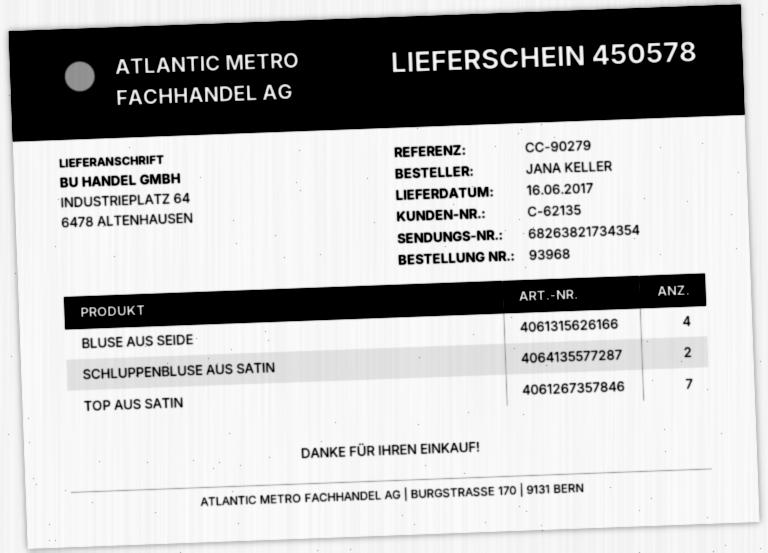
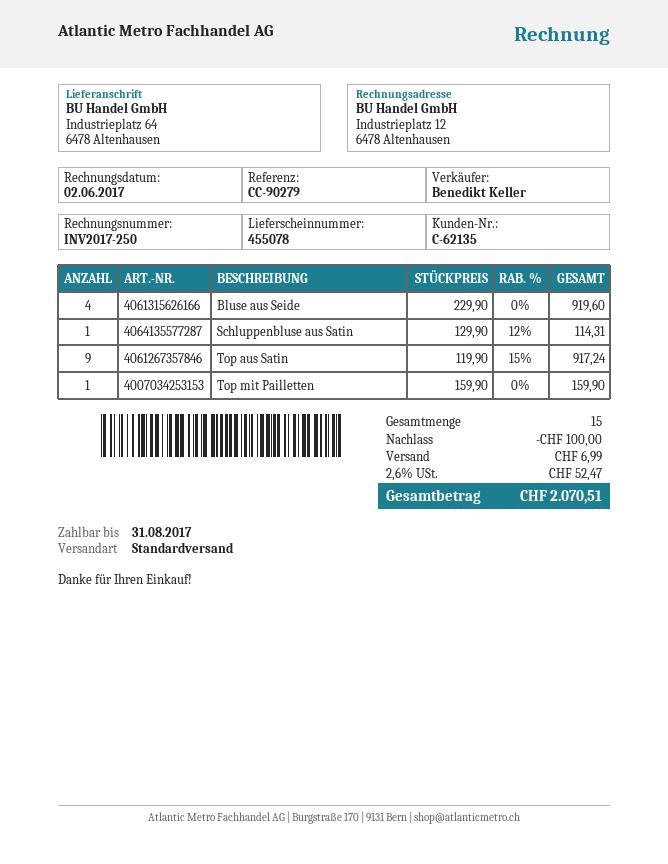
delivery note number: 450578 -> 455078
SCHLUPPENBLUSE AUS SATIN: 2 -> 1
TOP AUS SATIN: 7 -> 9
Top mit Pailletten: none -> 1

